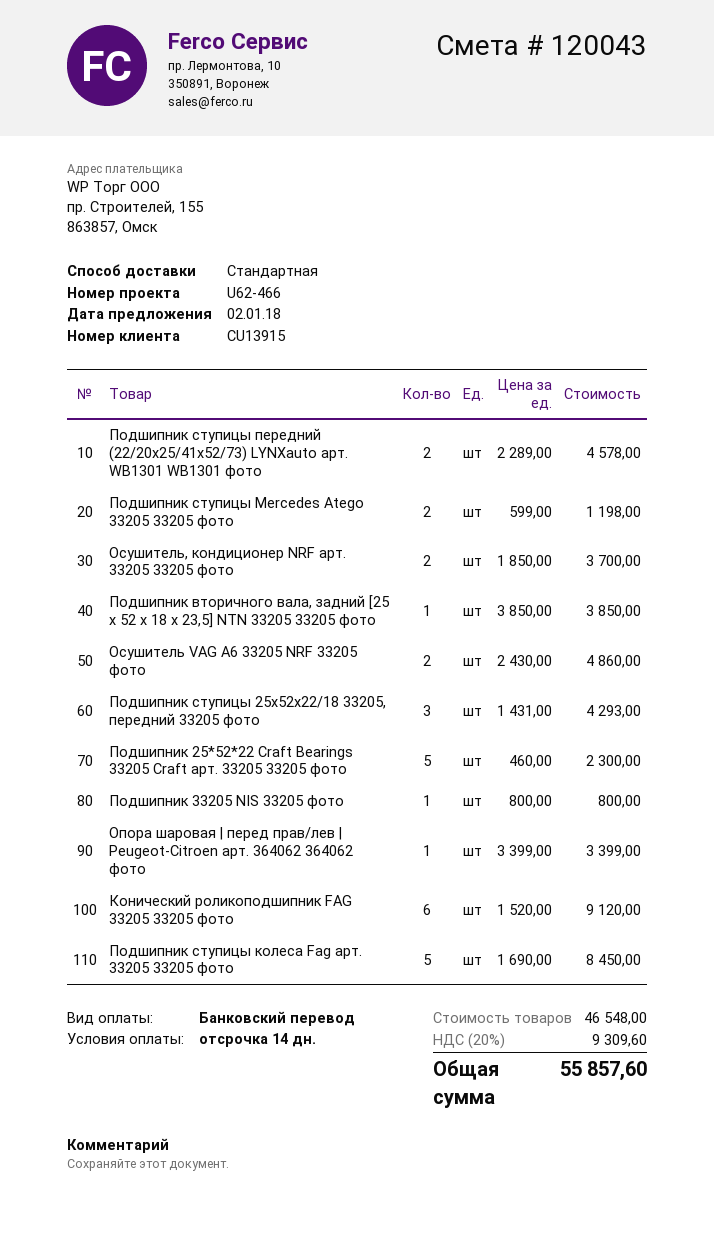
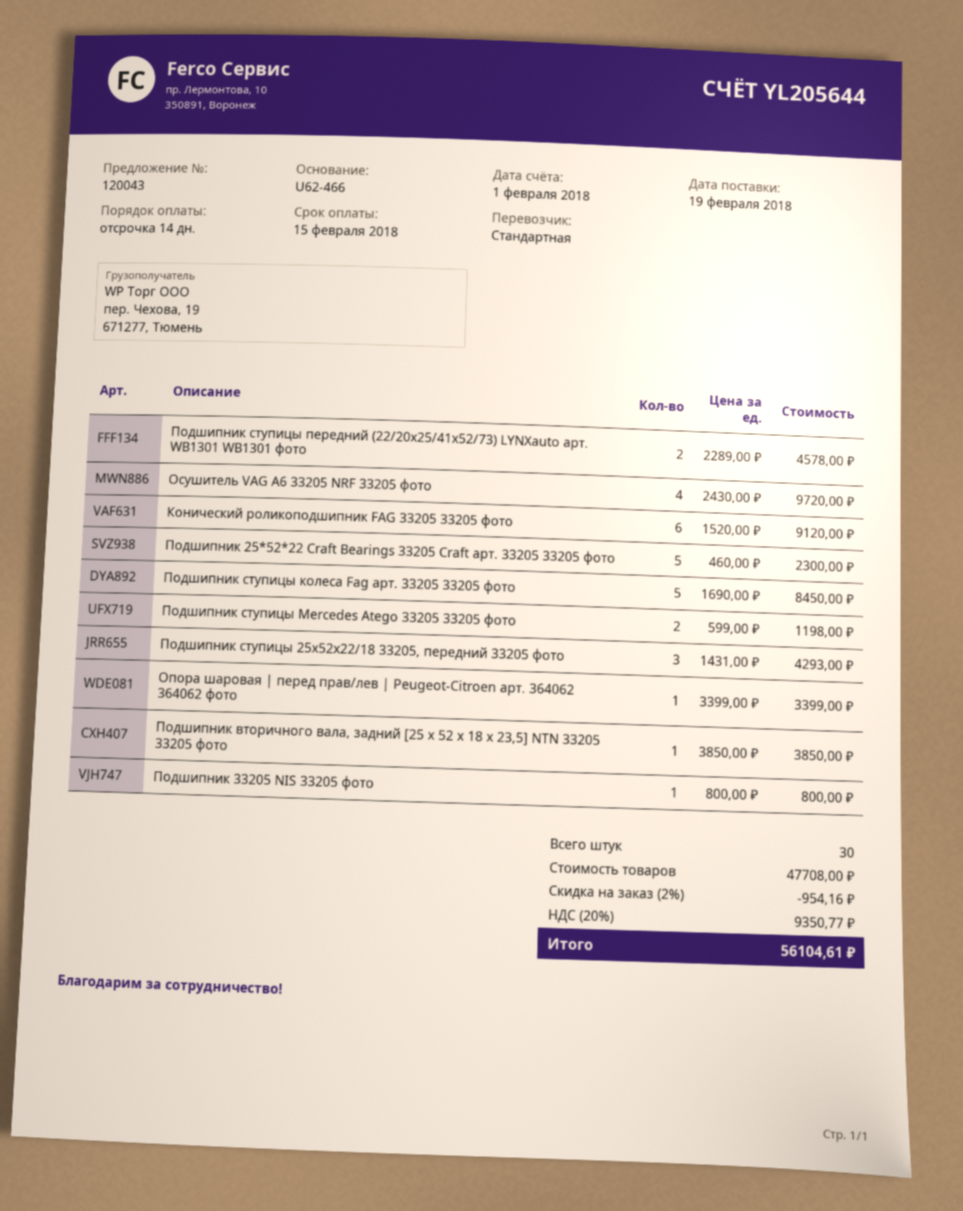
Осушитель, кондиционер NRF арт. 33205 33205 фото: 2 x 1850.00 = 3700.00 -> none
Осушитель VAG A6 33205 NRF 33205 фото: 2 x 2430.00 = 4860.00 -> 4 x 2430.00 = 9720.00
subtotal: 46548.00 -> 47708.00
discount: none -> 2% = 954.16
tax: 20% = 9309.60 -> 20% = 9350.77
total: 55857.60 -> 56104.61

